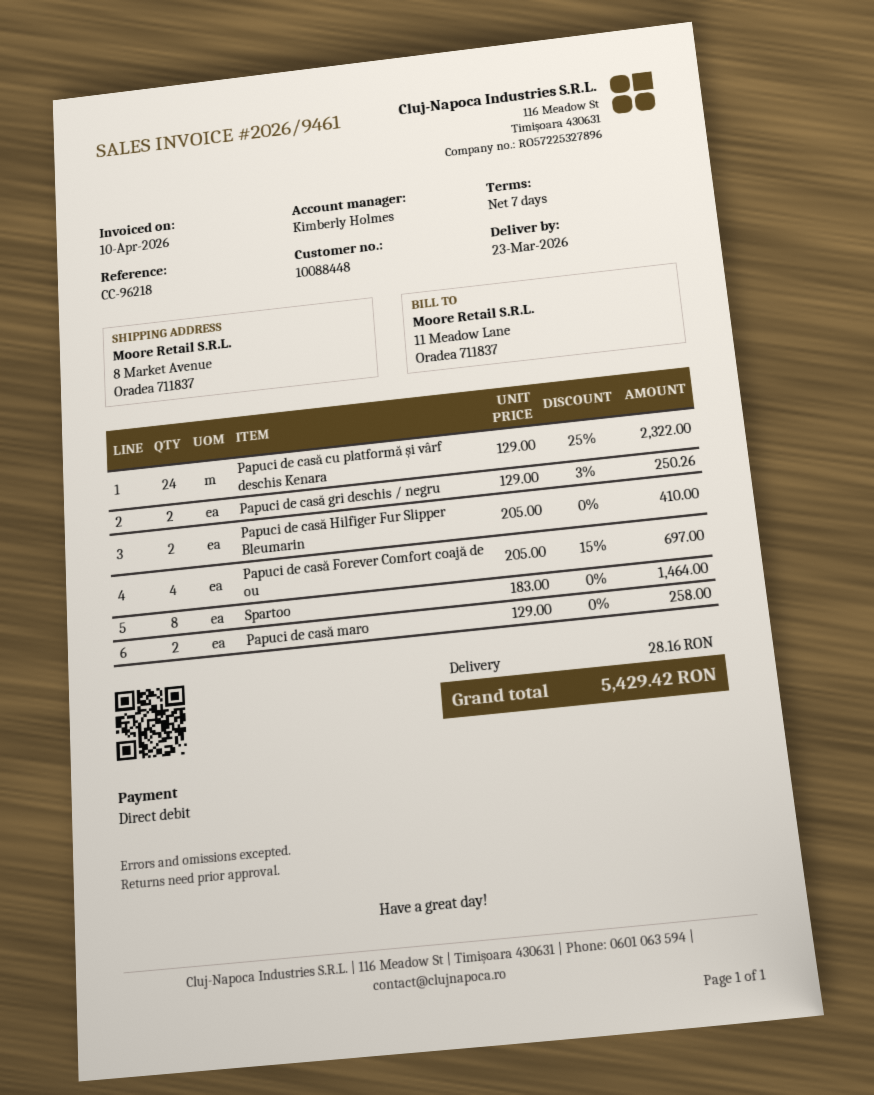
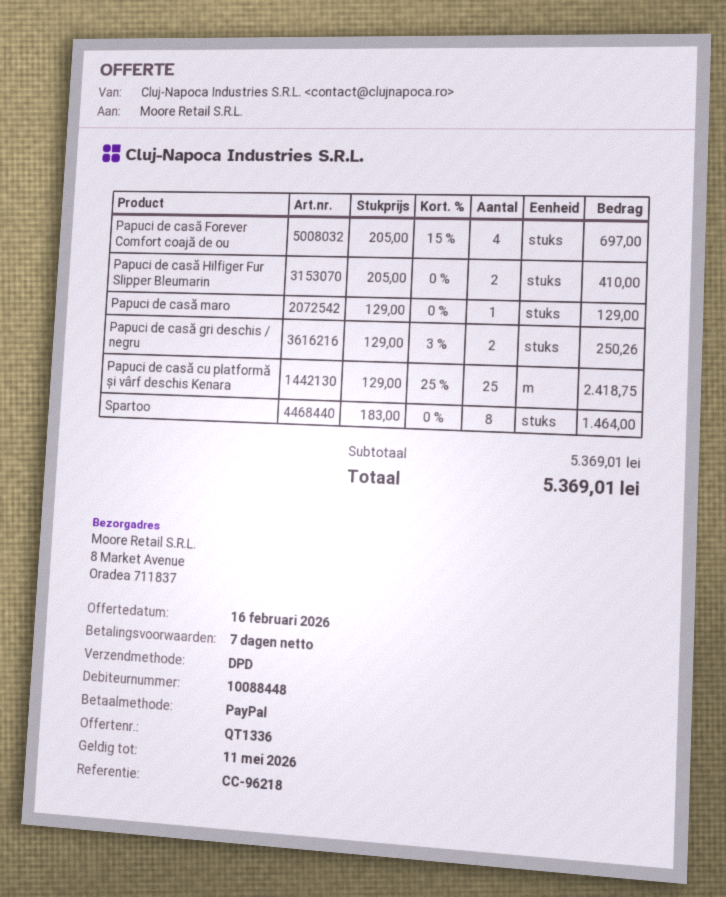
payment method: direct debit -> PayPal
Papuci de casă cu platformă și vârf deschis Kenara: 24 x 129.00 - 25% = 2322.00 -> 25 x 129.00 - 25% = 2418.75
Papuci de casă maro: 2 x 129.00 = 258.00 -> 1 x 129.00 = 129.00
shipping: 28.16 -> none
total: 5429.42 -> 5369.01

